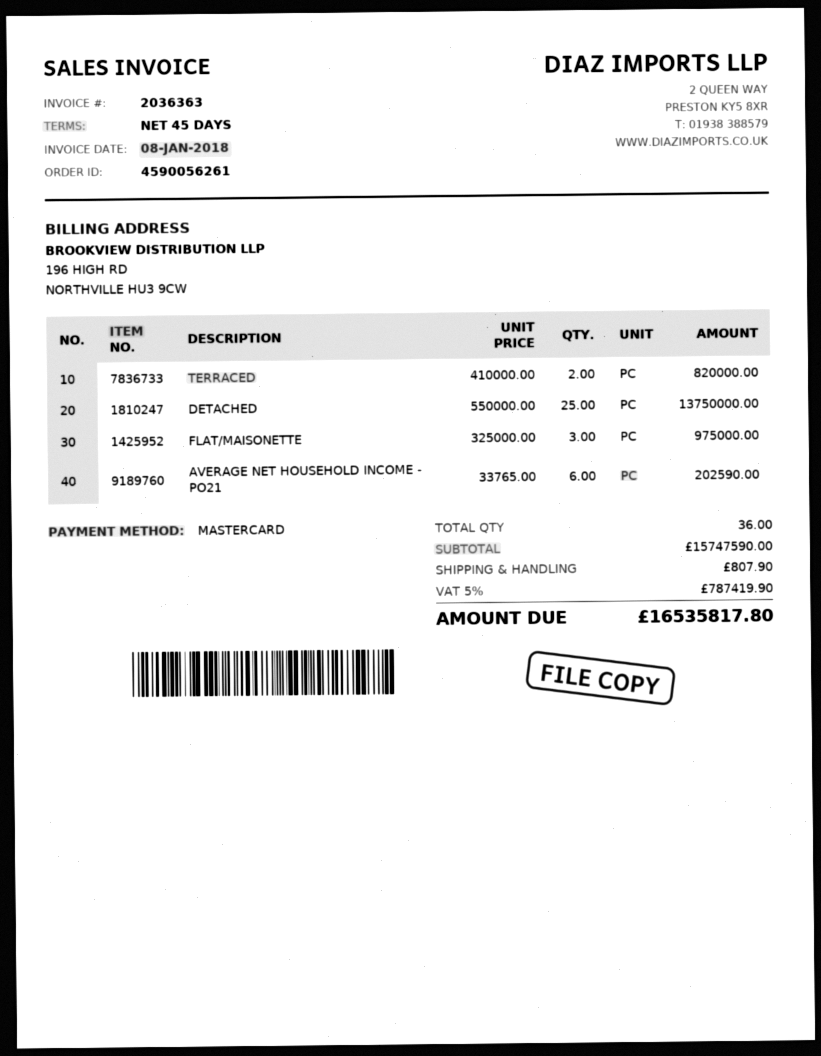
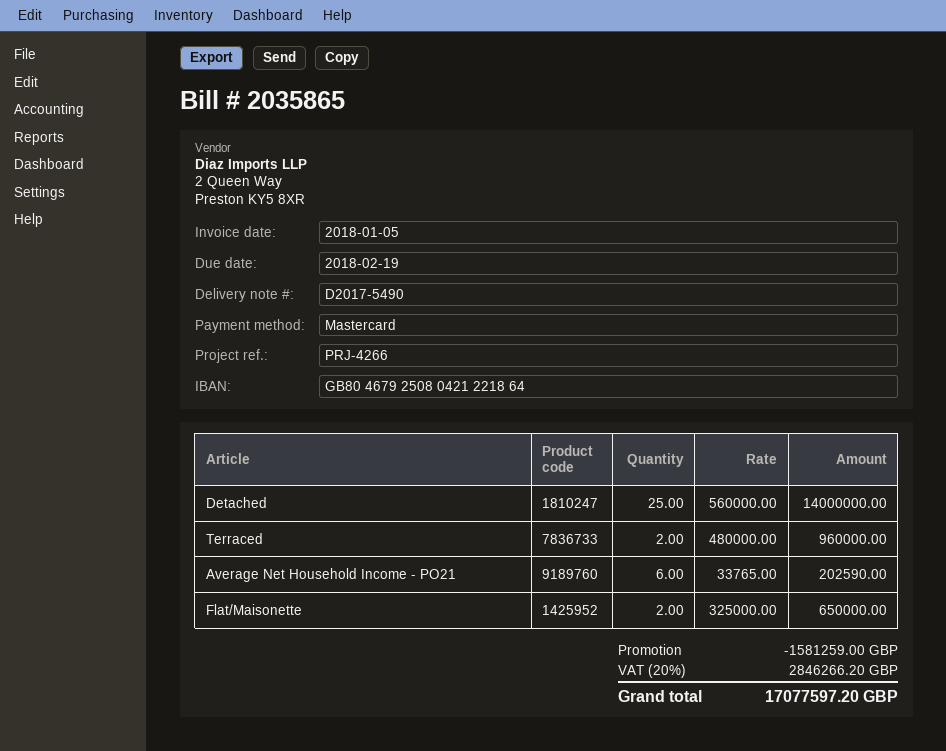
invoice number: 2036363 -> 2035865
invoice date: 2018-01-08 -> 2018-01-05
TERRACED: 2 x 410000.00 = 820000.00 -> 2 x 480000.00 = 960000.00
DETACHED: 25 x 550000.00 = 13750000.00 -> 25 x 560000.00 = 14000000.00
FLAT/MAISONETTE: 3 x 325000.00 = 975000.00 -> 2 x 325000.00 = 650000.00
discount: none -> 1581259.00
shipping: 807.90 -> none
tax: 5% = 787419.90 -> 20% = 2846266.20
total: 16535817.80 -> 17077597.20

